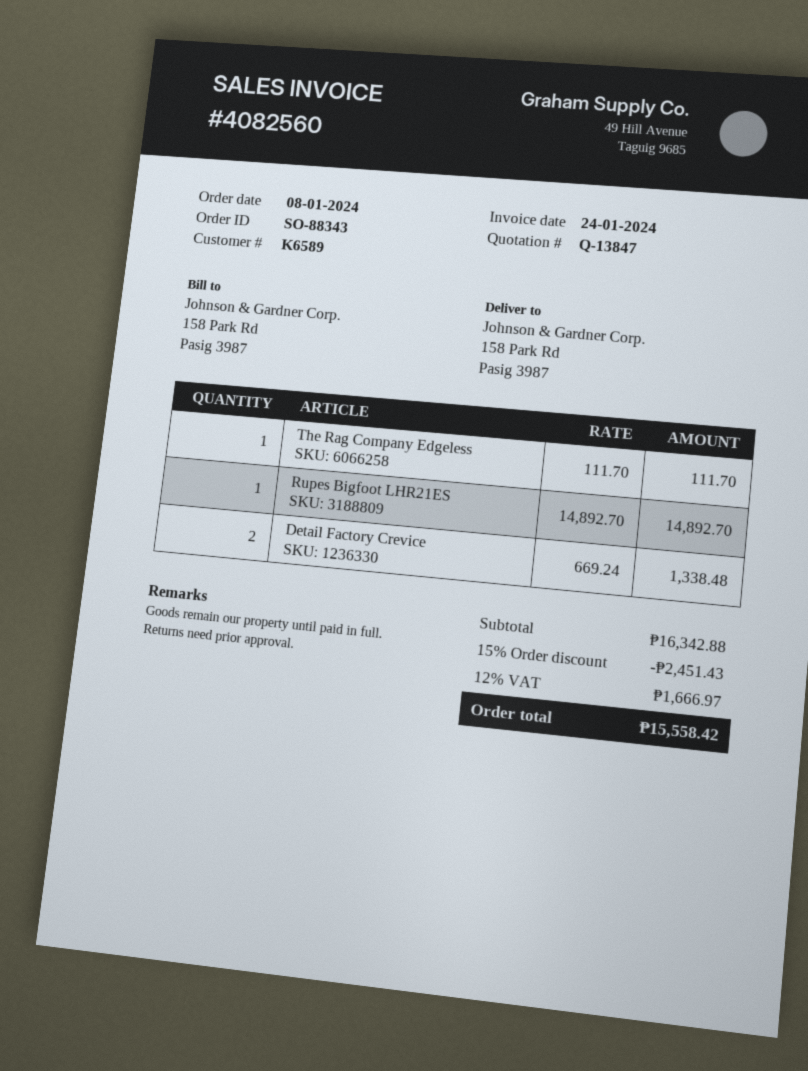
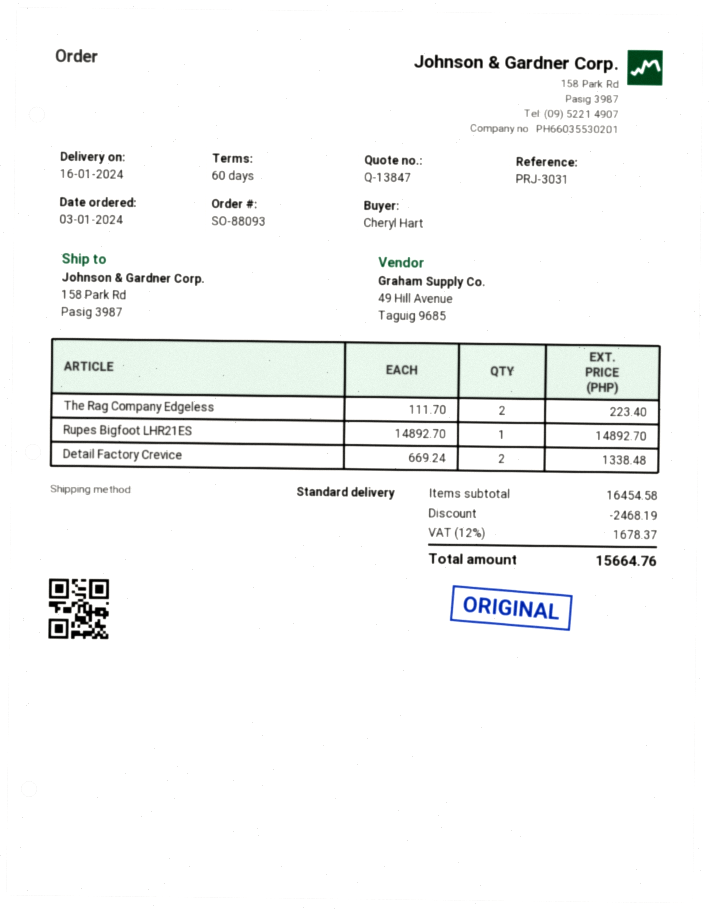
order number: SO-88343 -> SO-88093
order date: 2024-01-08 -> 2024-01-03
The Rag Company Edgeless: 1 x 111.70 = 111.70 -> 2 x 111.70 = 223.40
subtotal: 16342.88 -> 16454.58
discount: 2451.43 -> 2468.19
tax: 12% = 1666.97 -> 12% = 1678.37
total: 15558.42 -> 15664.76

